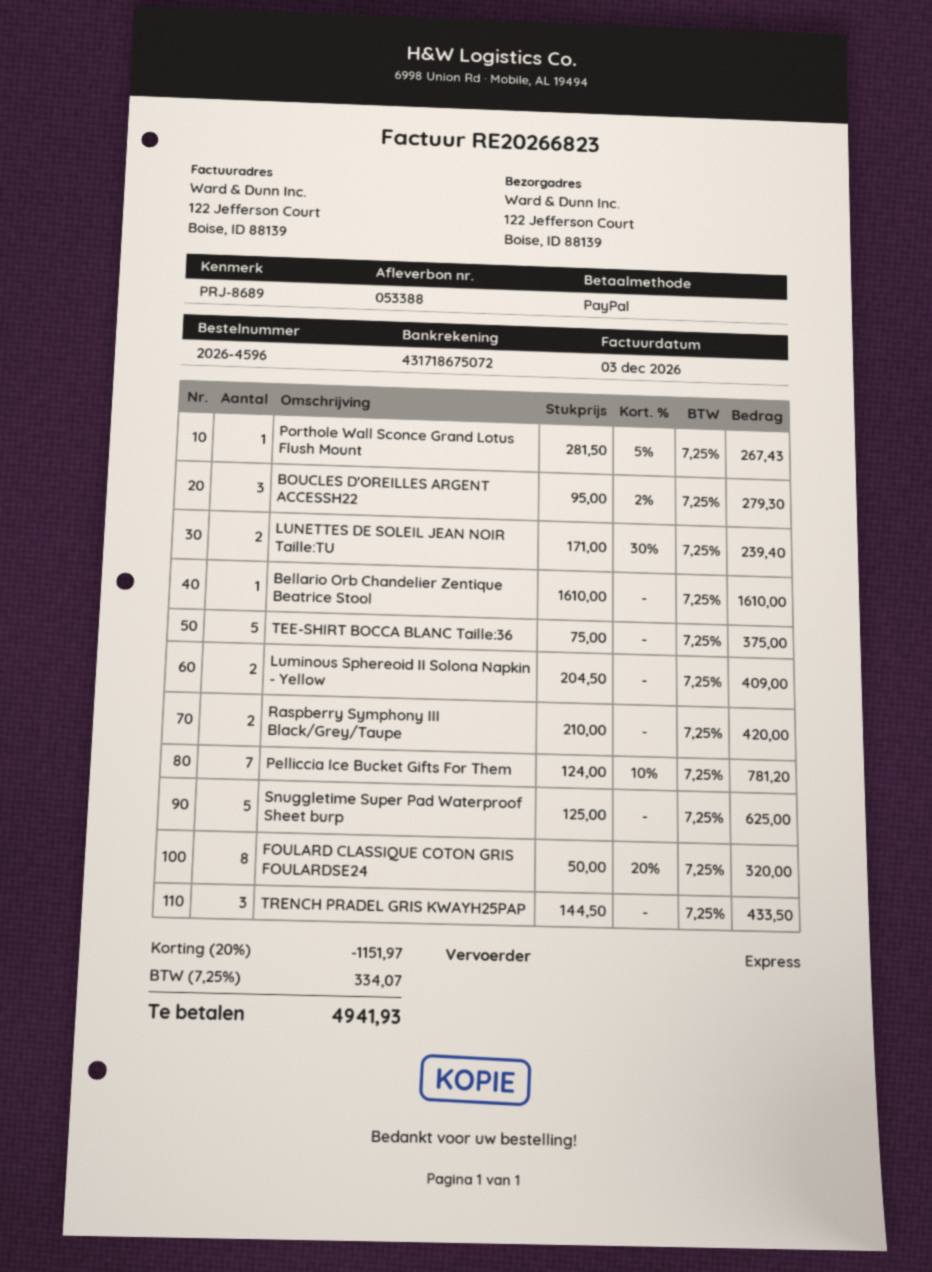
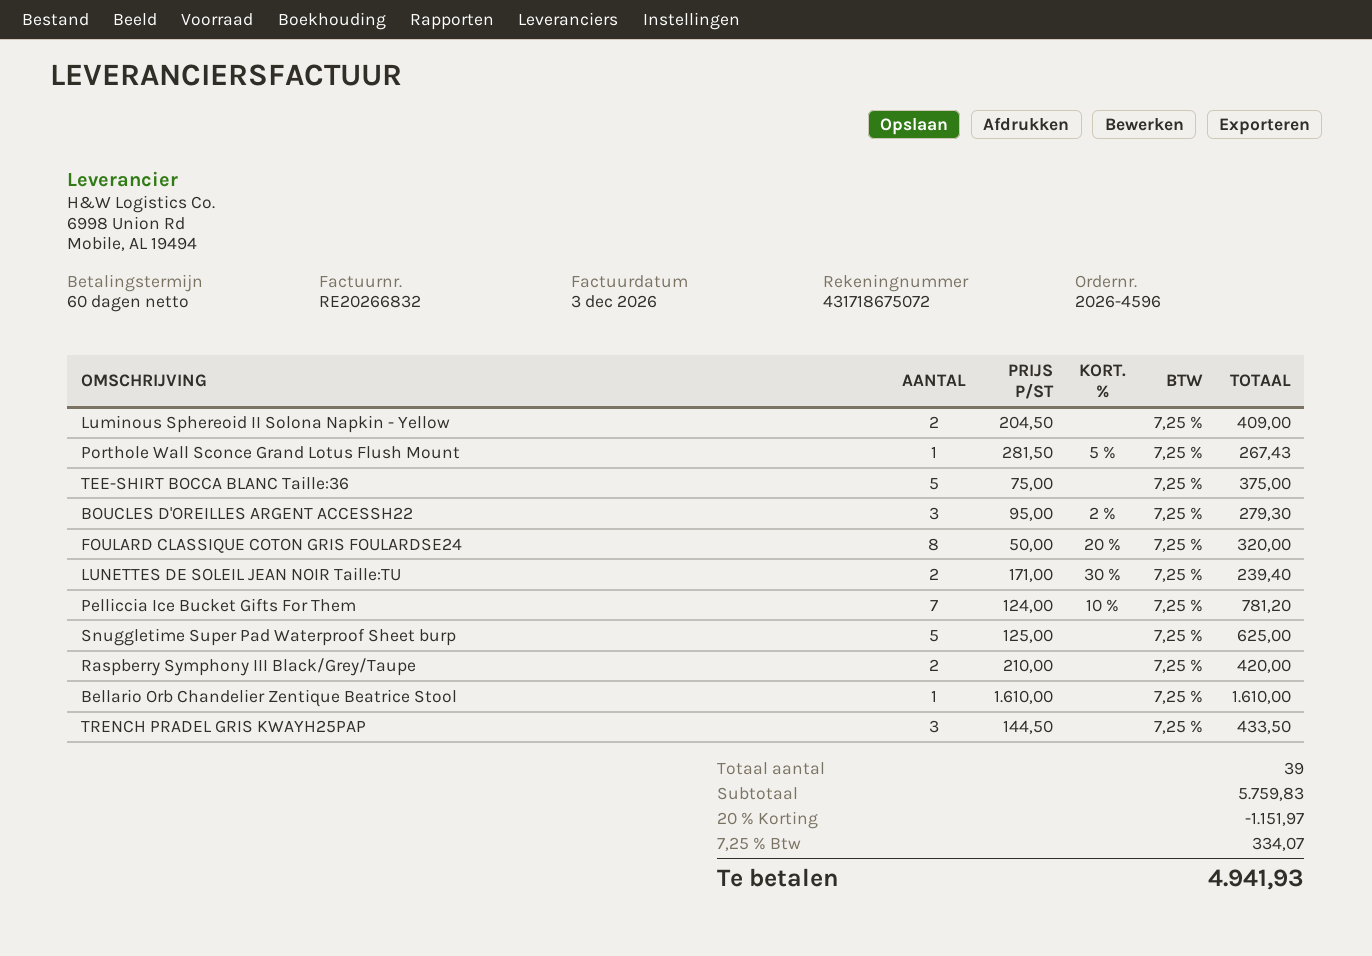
invoice number: RE20266823 -> RE20266832

